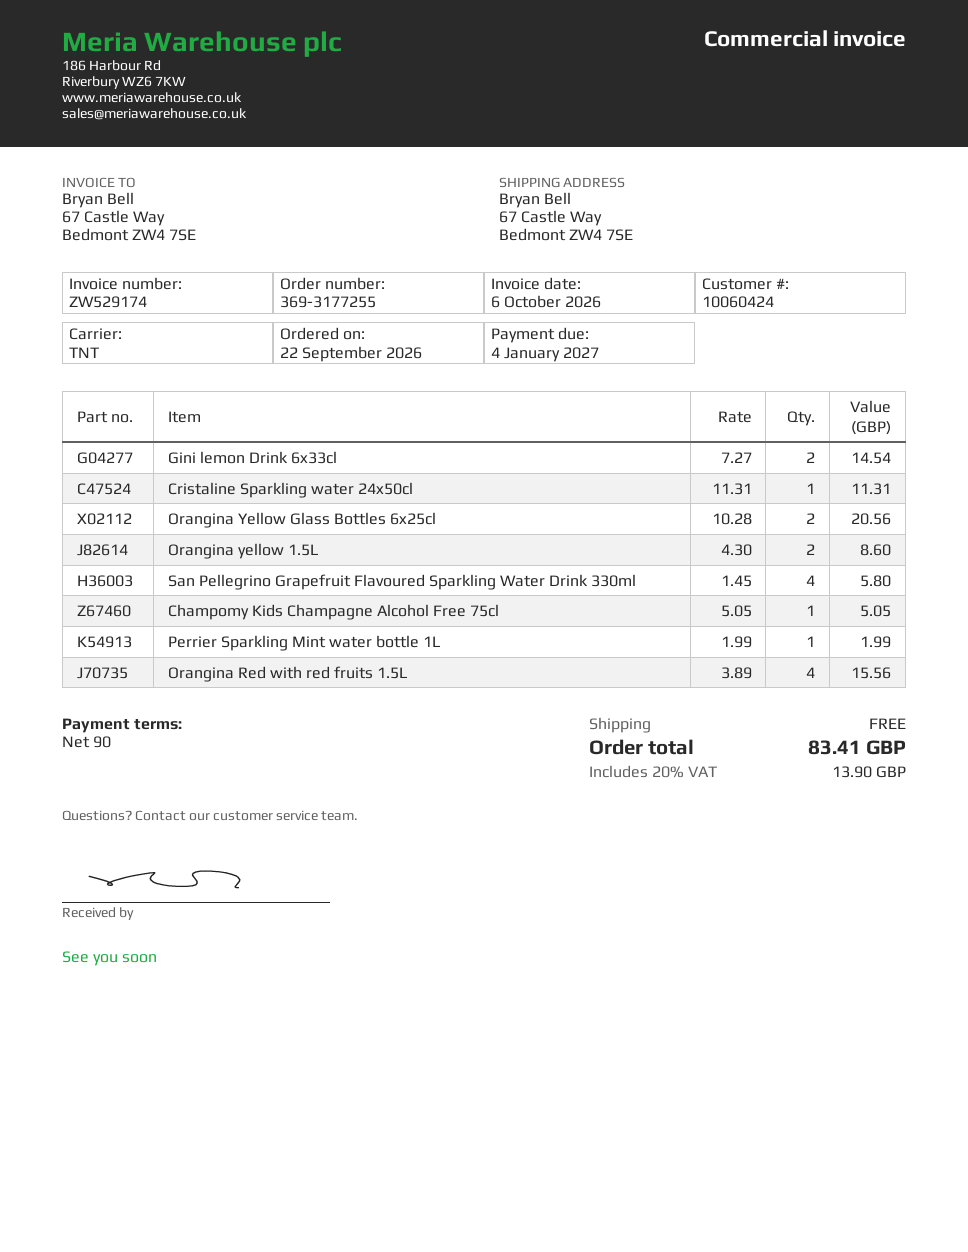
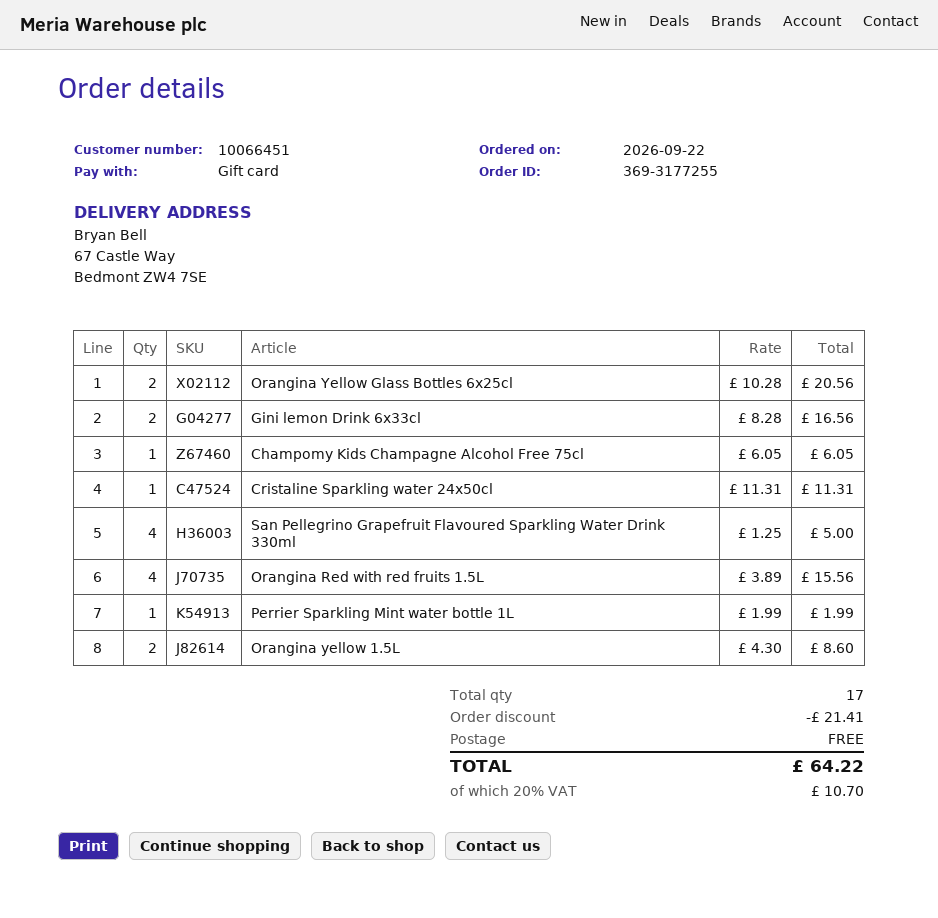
customer number: 10060424 -> 10066451
Gini lemon Drink 6x33cl: 2 x 7.27 = 14.54 -> 2 x 8.28 = 16.56
San Pellegrino Grapefruit Flavoured Sparkling Water Drink 330ml: 4 x 1.45 = 5.80 -> 4 x 1.25 = 5.00
Champomy Kids Champagne Alcohol Free 75cl: 1 x 5.05 = 5.05 -> 1 x 6.05 = 6.05
discount: none -> 21.41
tax: 20% = 13.90 -> 20% = 10.70
total: 83.41 -> 64.22

